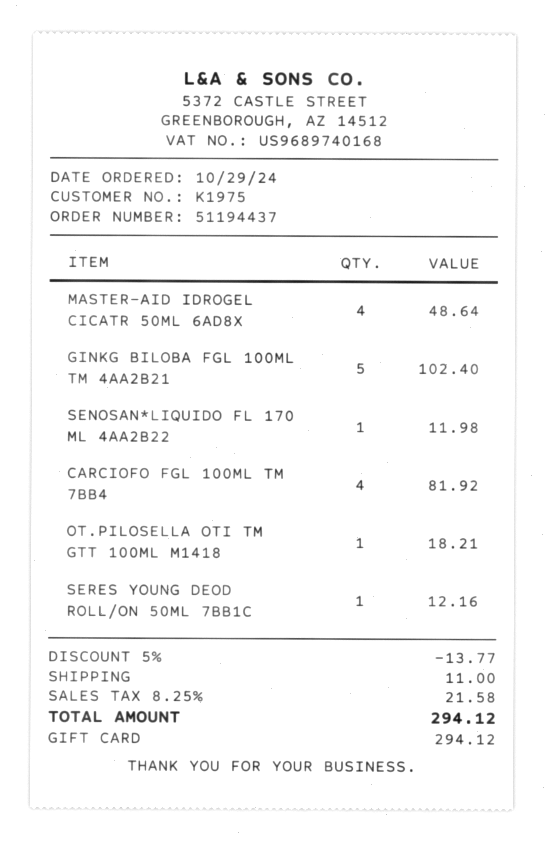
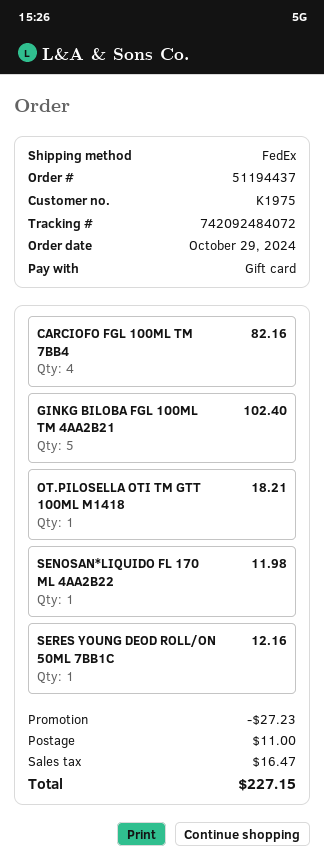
MASTER-AID IDROGEL CICATR 50ML 6AD8X: 4 for 48.64 -> none
CARCIOFO FGL 100ML TM 7BB4: 4 for 81.92 -> 4 for 82.16
discount: 13.77 -> 27.23
tax: 21.58 -> 16.47
total: 294.12 -> 227.15

